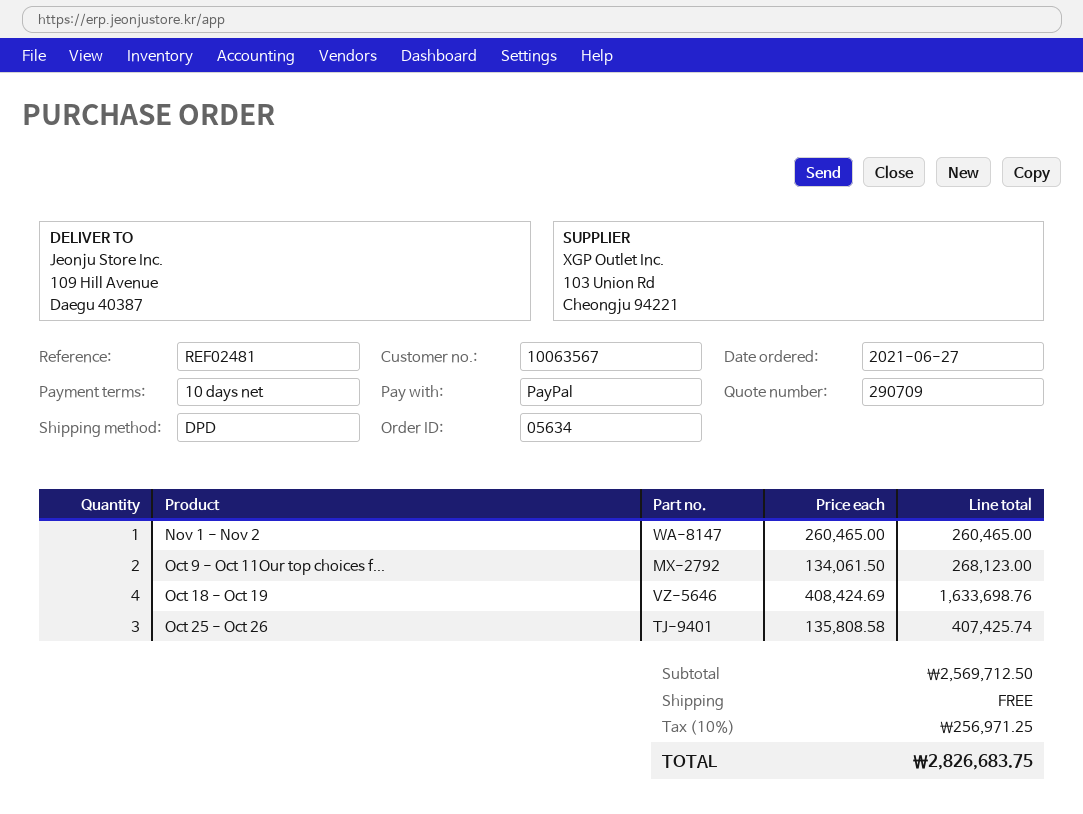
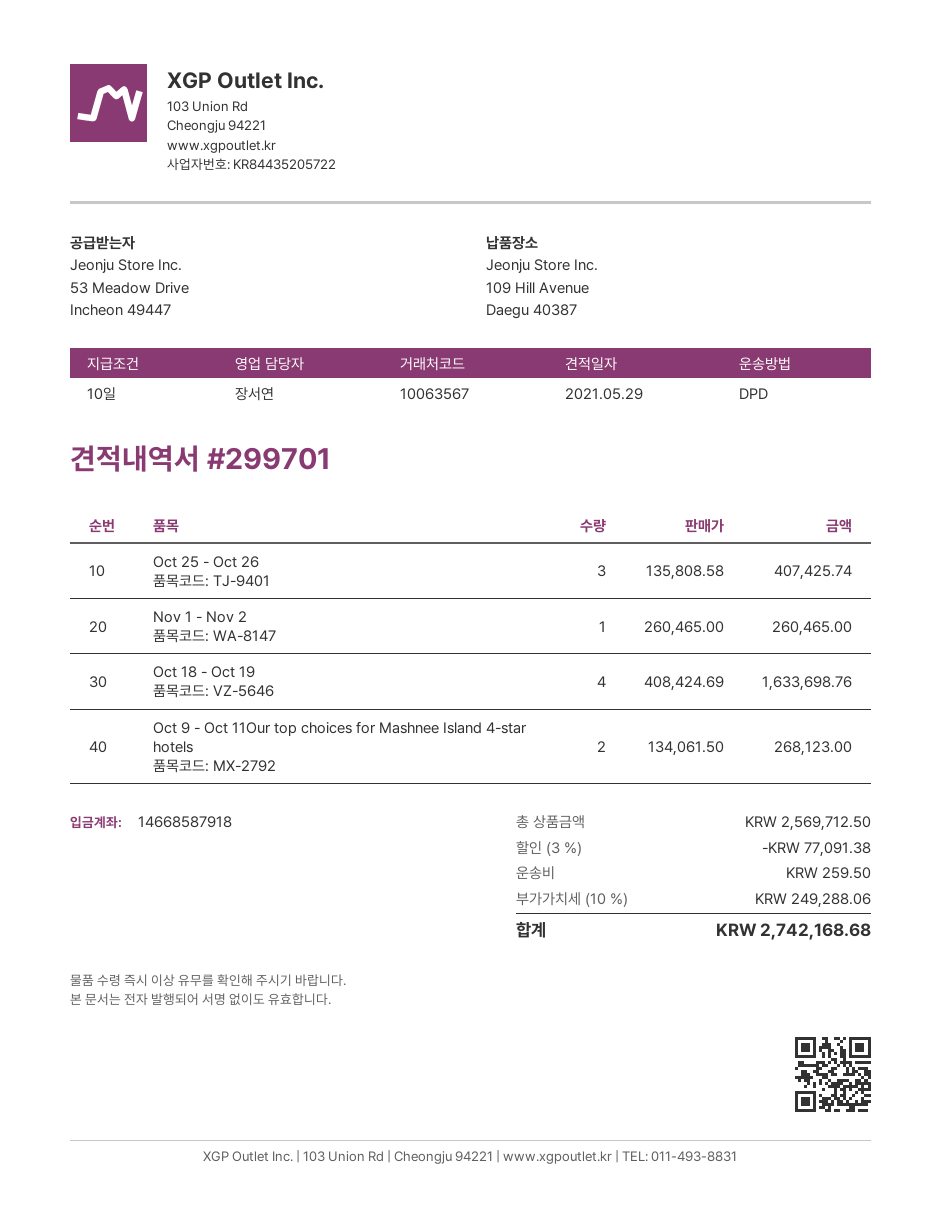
quote number: 290709 -> 299701
discount: none -> 3% = 77091.38
shipping: 0.00 -> 259.50
tax: 10% = 256971.25 -> 10% = 249288.06
total: 2826683.75 -> 2742168.68

